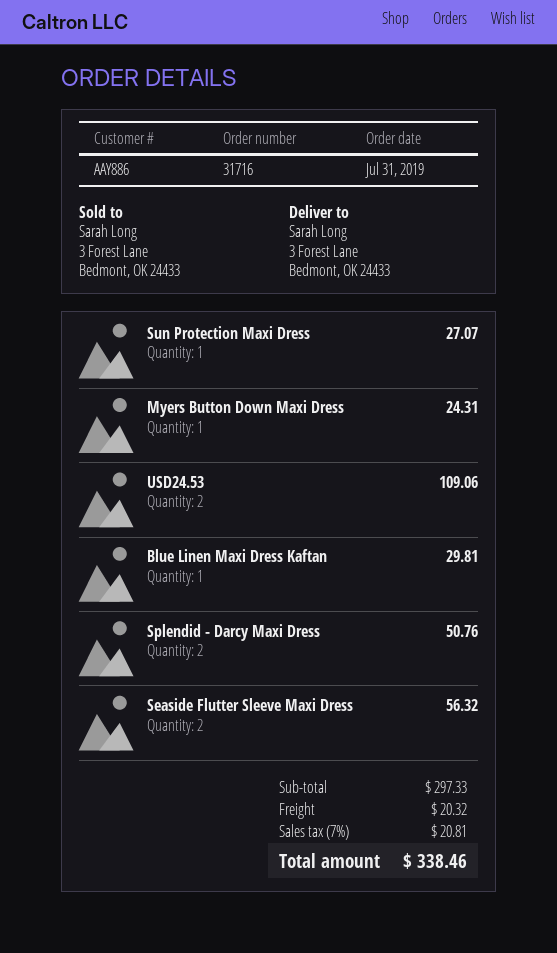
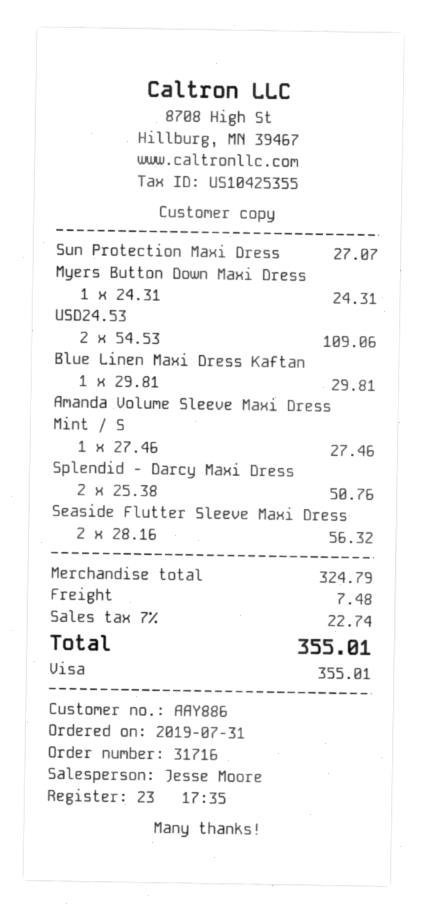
Amanda Volume Sleeve Maxi Dress Mint / S: none -> 1 for 27.46
subtotal: 297.33 -> 324.79
shipping: 20.32 -> 7.48
tax: 7% = 20.81 -> 7% = 22.74
total: 338.46 -> 355.01

